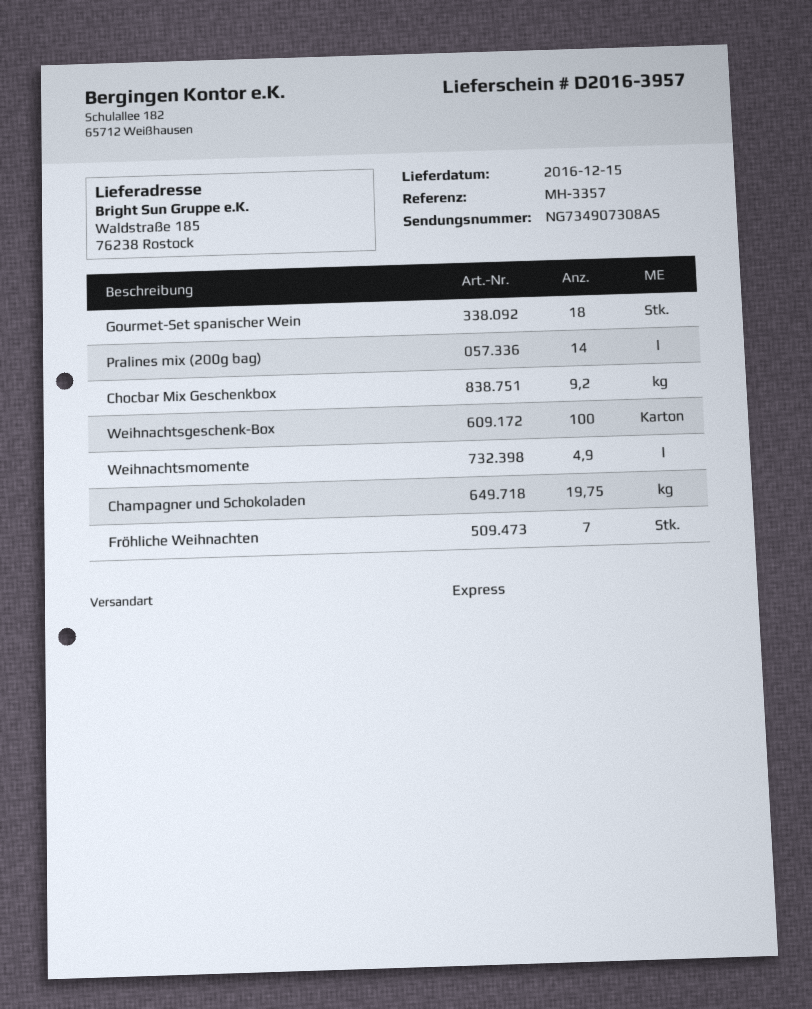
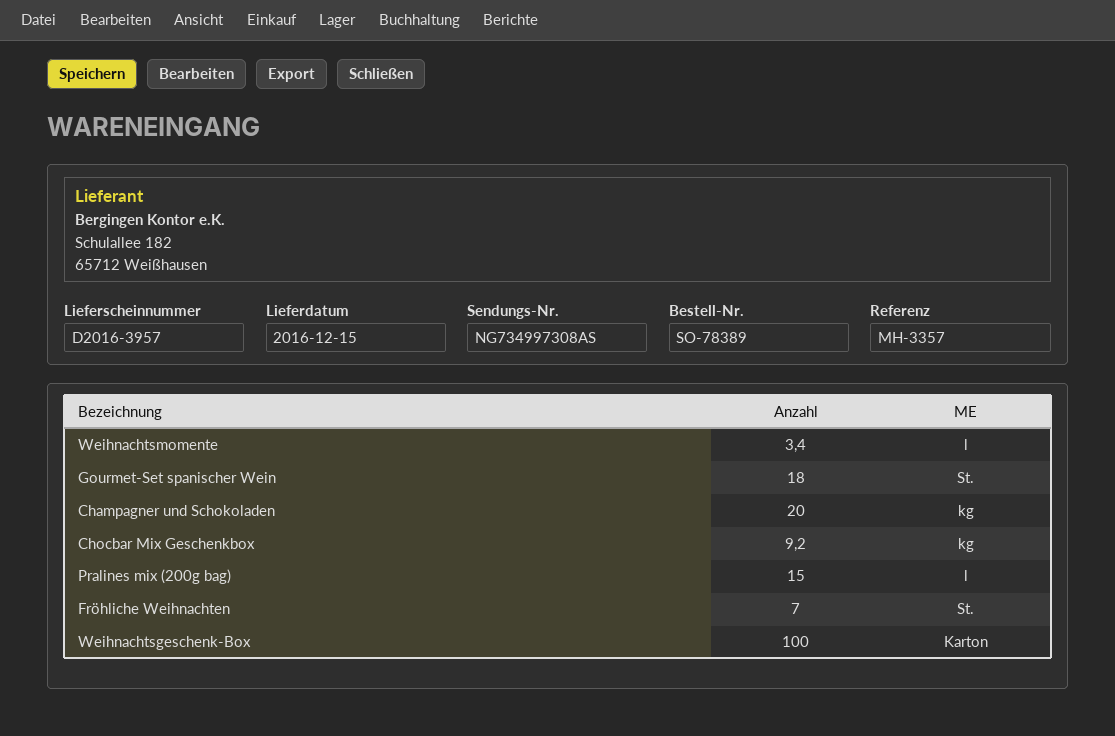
tracking number: NG734907308AS -> NG734997308AS
Pralines mix (200g bag): 14 -> 15
Weihnachtsmomente: 4.9 -> 3.4
Champagner und Schokoladen: 19.75 -> 20

